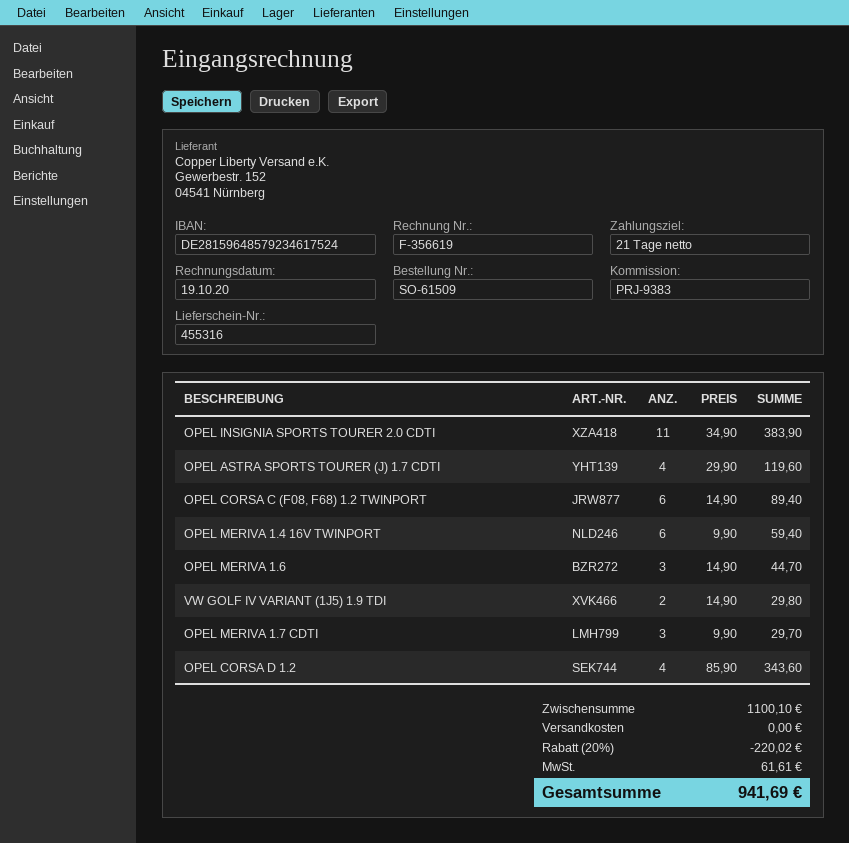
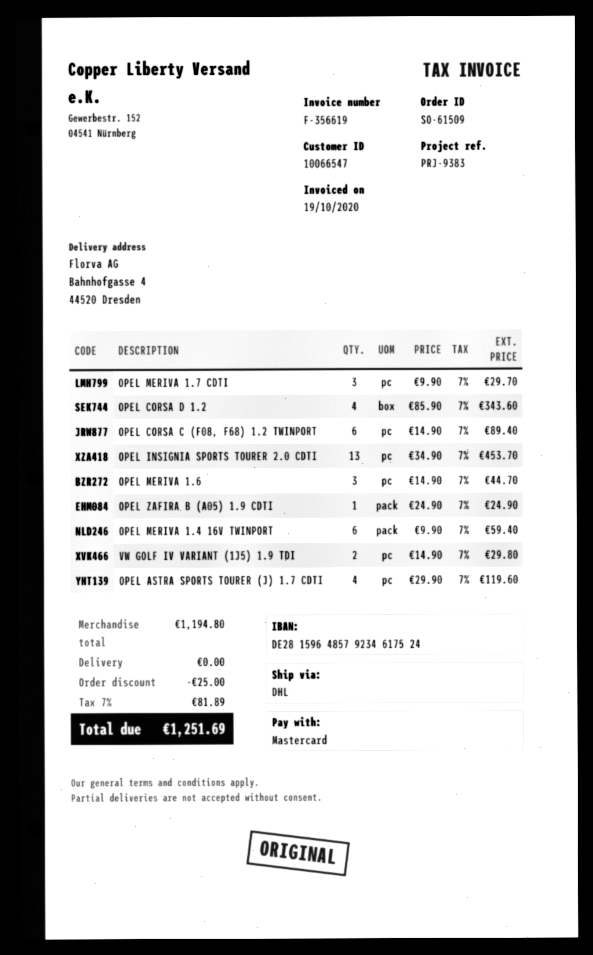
OPEL INSIGNIA SPORTS TOURER 2.0 CDTI: 11 x 34.90 = 383.90 -> 13 x 34.90 = 453.70
OPEL ZAFIRA B (A05) 1.9 CDTI: none -> 1 x 24.90 = 24.90
subtotal: 1100.10 -> 1194.80
discount: 220.02 -> 25.00
tax: 61.61 -> 81.89
total: 941.69 -> 1251.69

